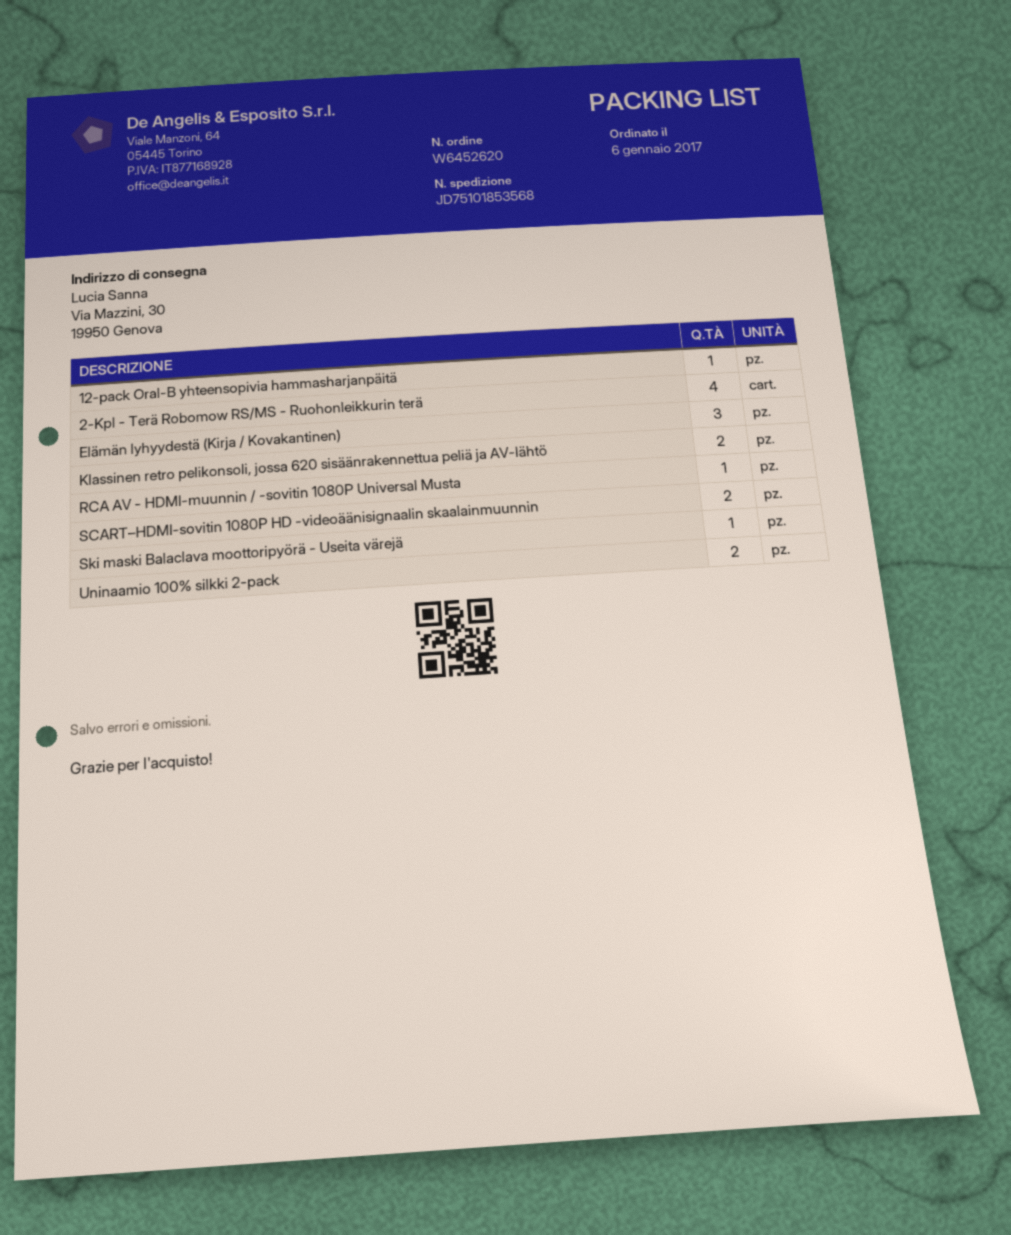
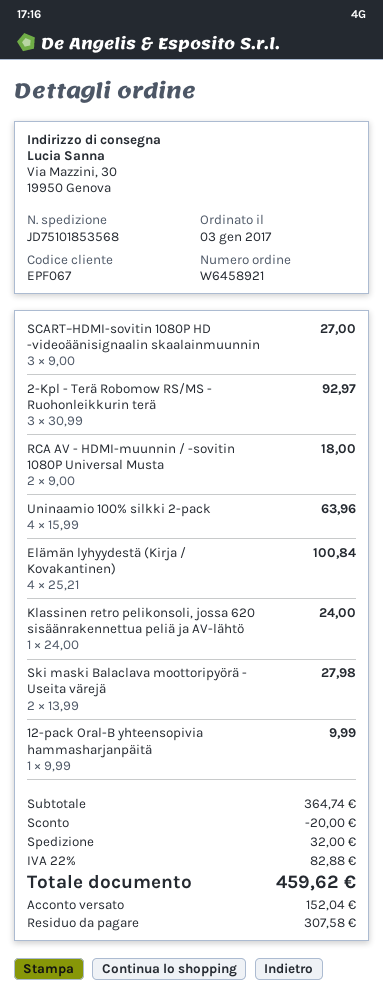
order number: W6452620 -> W6458921
order date: 2017-01-06 -> 2017-01-03
2-Kpl - Terä Robomow RS/MS - Ruohonleikkurin terä: 4 -> 3
Elämän lyhyydestä (Kirja / Kovakantinen): 3 -> 4
Klassinen retro pelikonsoli, jossa 620 sisäänrakennettua peliä ja AV-lähtö: 2 -> 1
RCA AV - HDMI-muunnin / -sovitin 1080P Universal Musta: 1 -> 2
SCART–HDMI-sovitin 1080P HD -videoäänisignaalin skaalainmuunnin: 2 -> 3
Ski maski Balaclava moottoripyörä - Useita värejä: 1 -> 2
Uninaamio 100% silkki 2-pack: 2 -> 4

